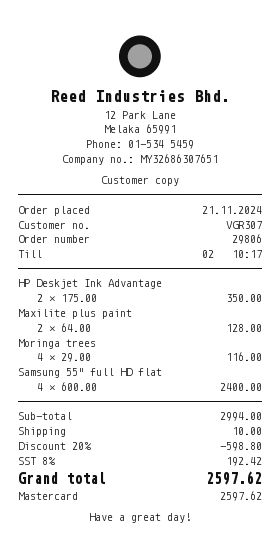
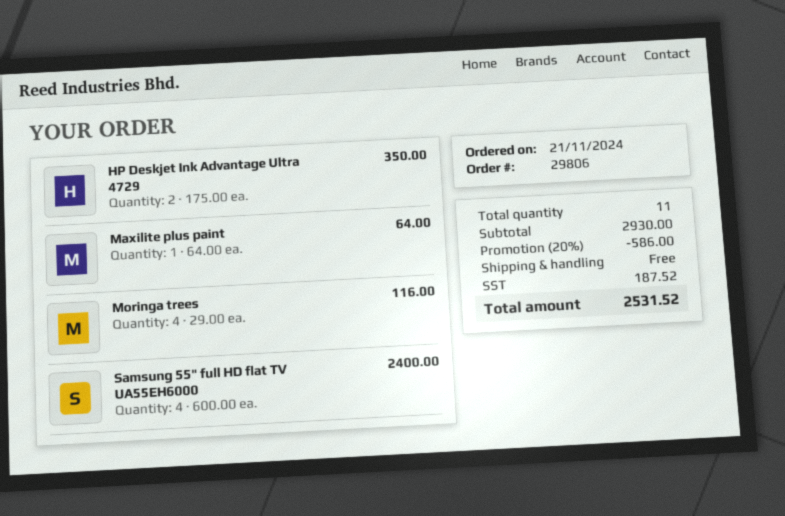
Maxilite plus paint: 2 x 64.00 = 128.00 -> 1 x 64.00 = 64.00
subtotal: 2994.00 -> 2930.00
discount: 20% = 598.80 -> 20% = 586.00
shipping: 10.00 -> 0.00
tax: 192.42 -> 187.52
total: 2597.62 -> 2531.52

